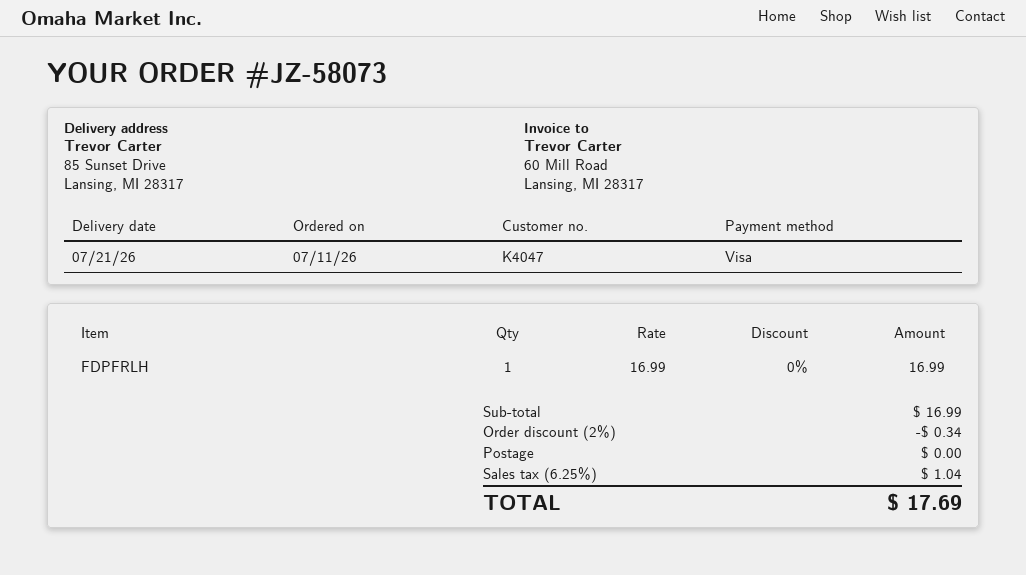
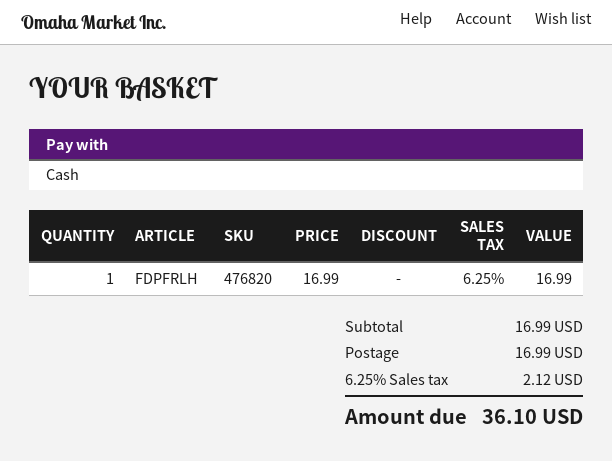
payment method: Visa -> cash
discount: 2% = 0.34 -> none
shipping: 0.00 -> 16.99
tax: 6.25% = 1.04 -> 6.25% = 2.12
total: 17.69 -> 36.10

